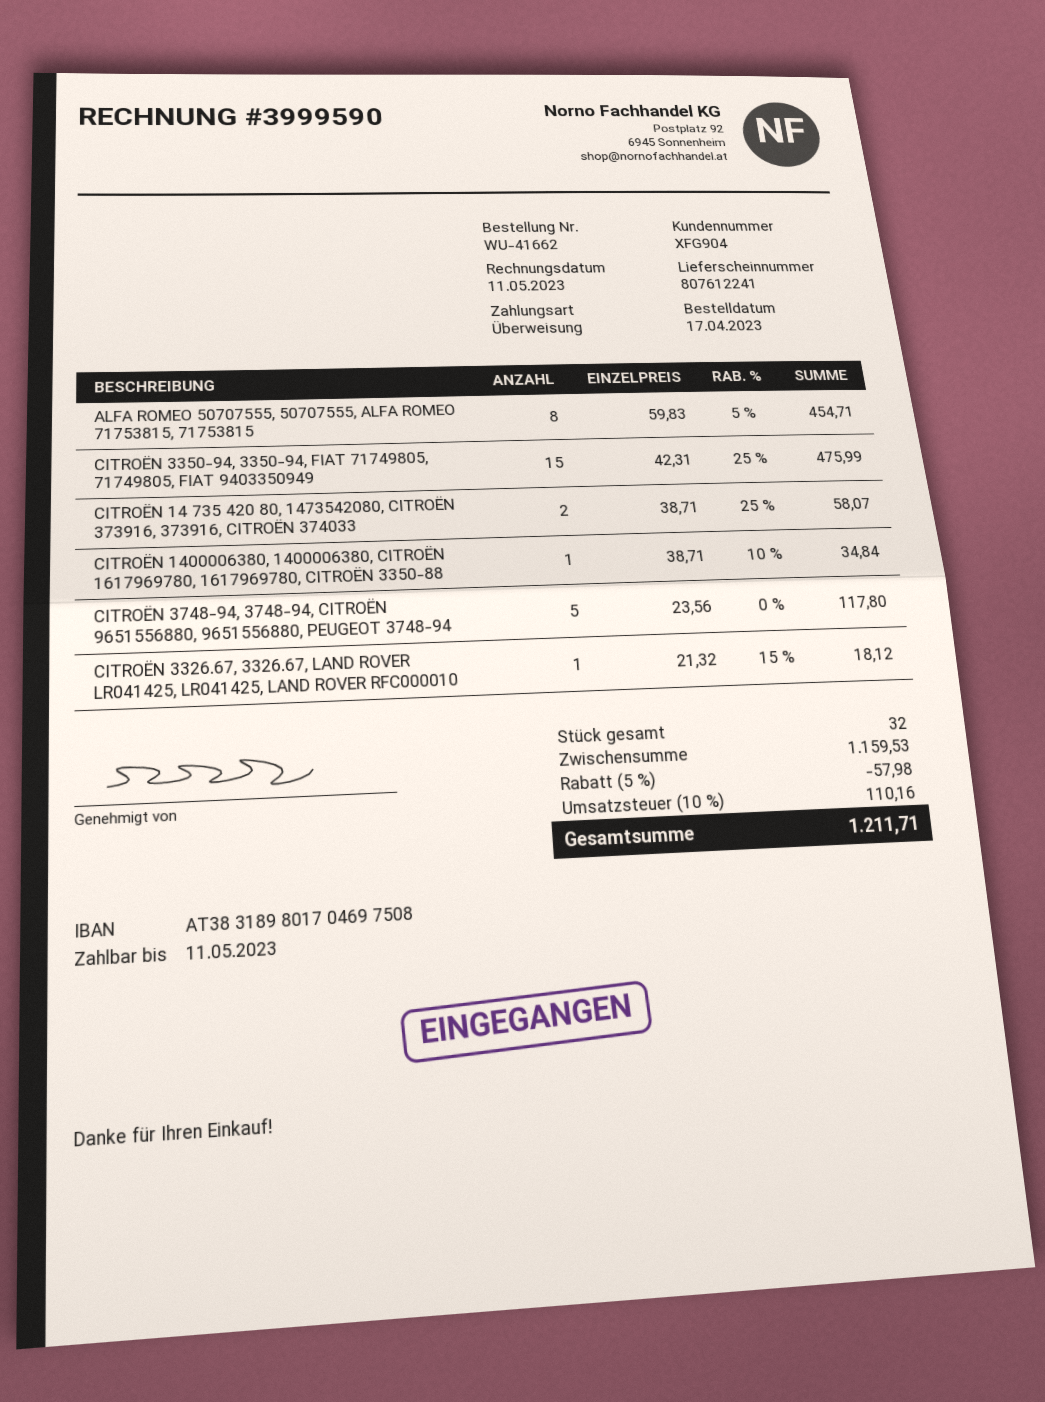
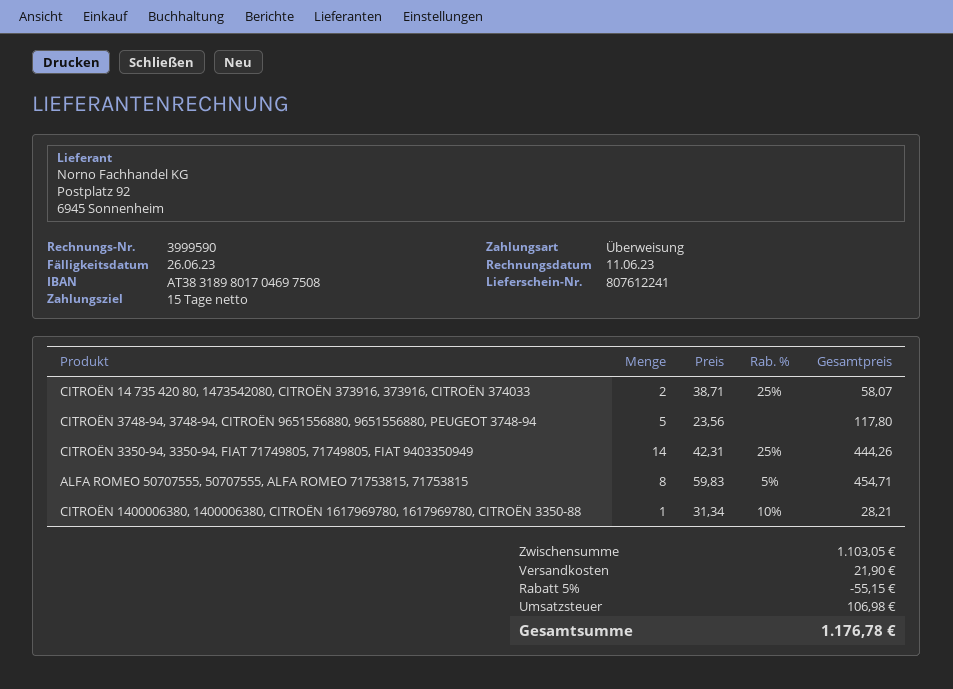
invoice date: 2023-05-11 -> 2023-06-11
due date: 2023-05-11 -> 2023-06-26
CITROËN 3350-94, 3350-94, FIAT 71749805, 71749805, FIAT 9403350949: 15 x 42.31 - 25% = 475.99 -> 14 x 42.31 - 25% = 444.26
CITROËN 1400006380, 1400006380, CITROËN 1617969780, 1617969780, CITROËN 3350-88: 1 x 38.71 - 10% = 34.84 -> 1 x 31.34 - 10% = 28.21
CITROËN 3326.67, 3326.67, LAND ROVER LR041425, LR041425, LAND ROVER RFC000010: 1 x 21.32 - 15% = 18.12 -> none
subtotal: 1159.53 -> 1103.05
discount: 5% = 57.98 -> 5% = 55.15
shipping: none -> 21.90
tax: 110.16 -> 106.98
total: 1211.71 -> 1176.78

